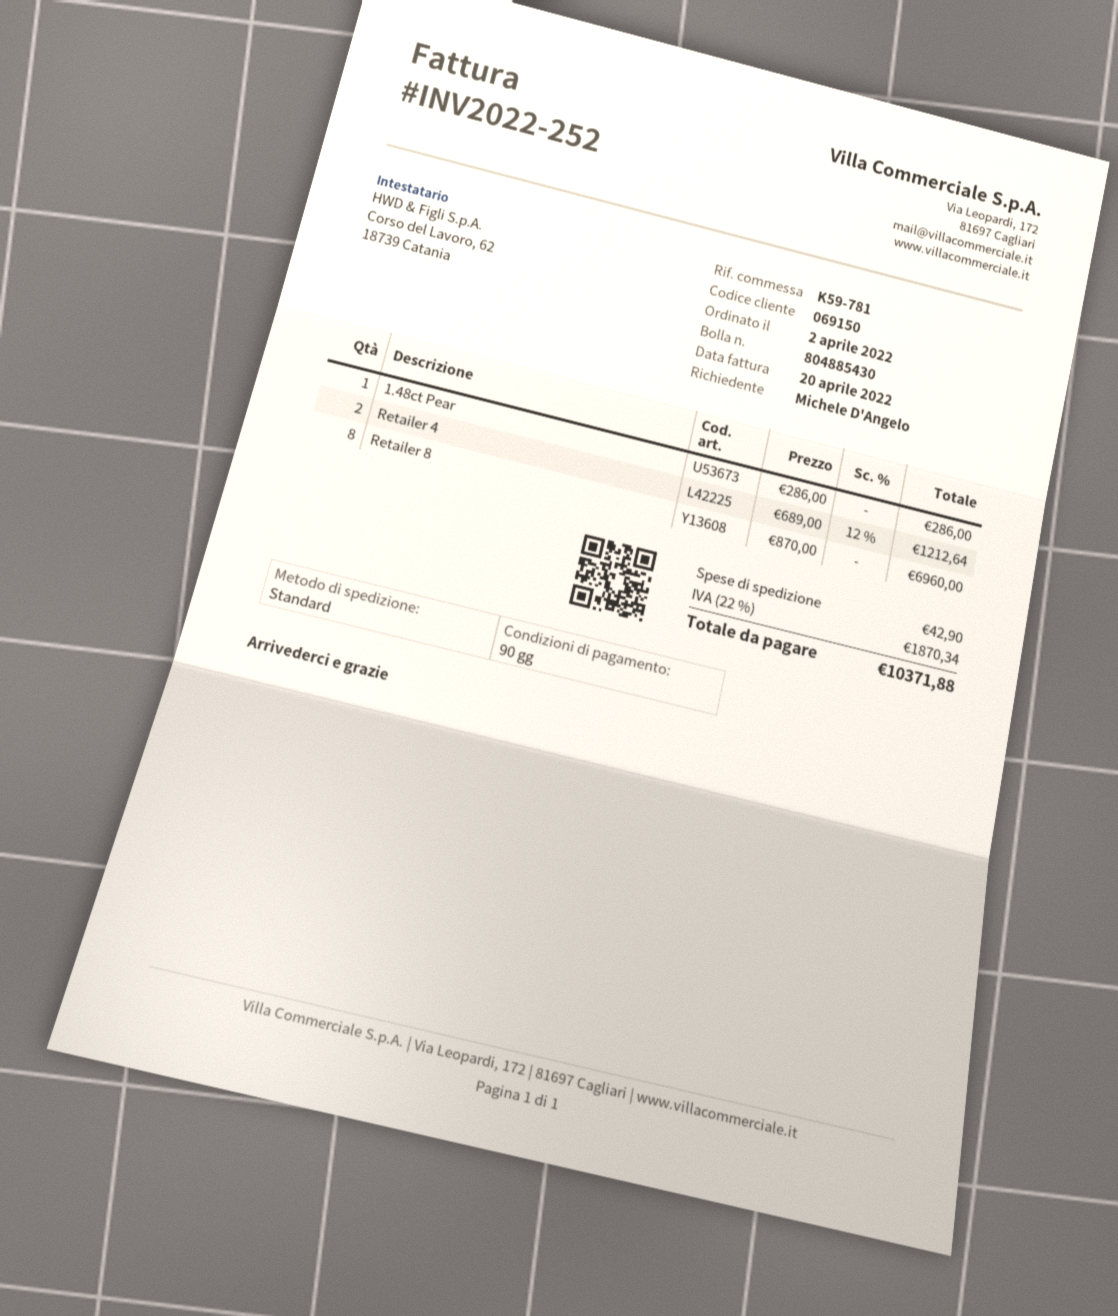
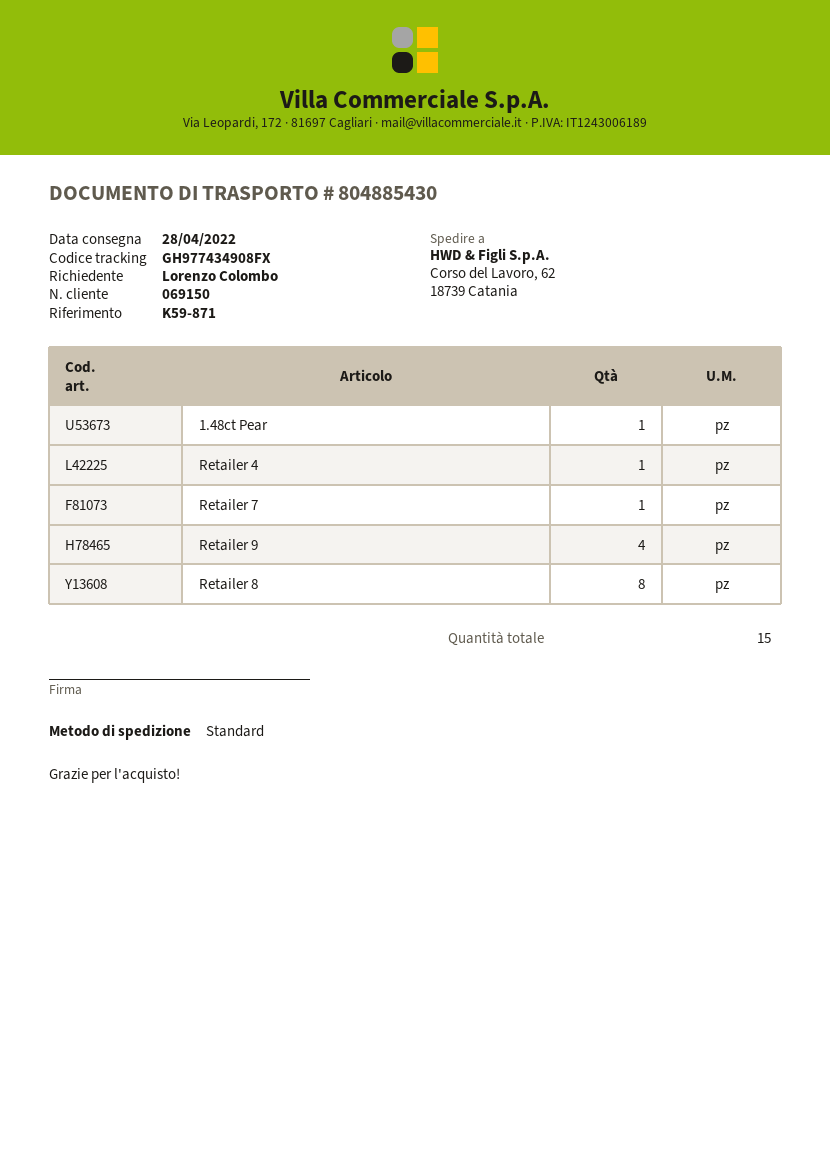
reference: K59-781 -> K59-871
ordered by: Michele D'Angelo -> Lorenzo Colombo
Retailer 4: 2 -> 1
Retailer 7: none -> 1
Retailer 9: none -> 4

